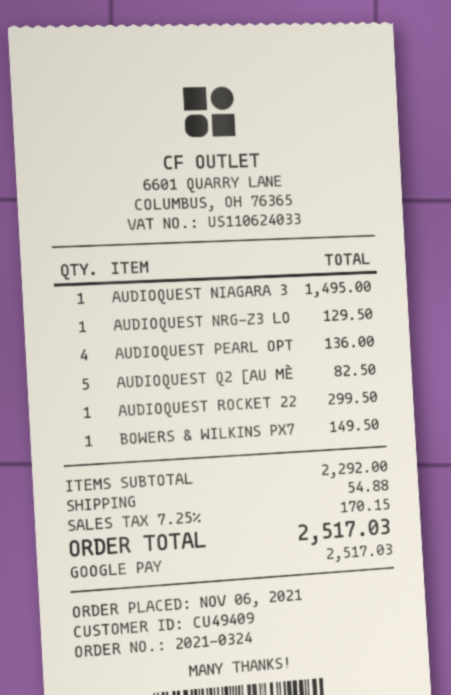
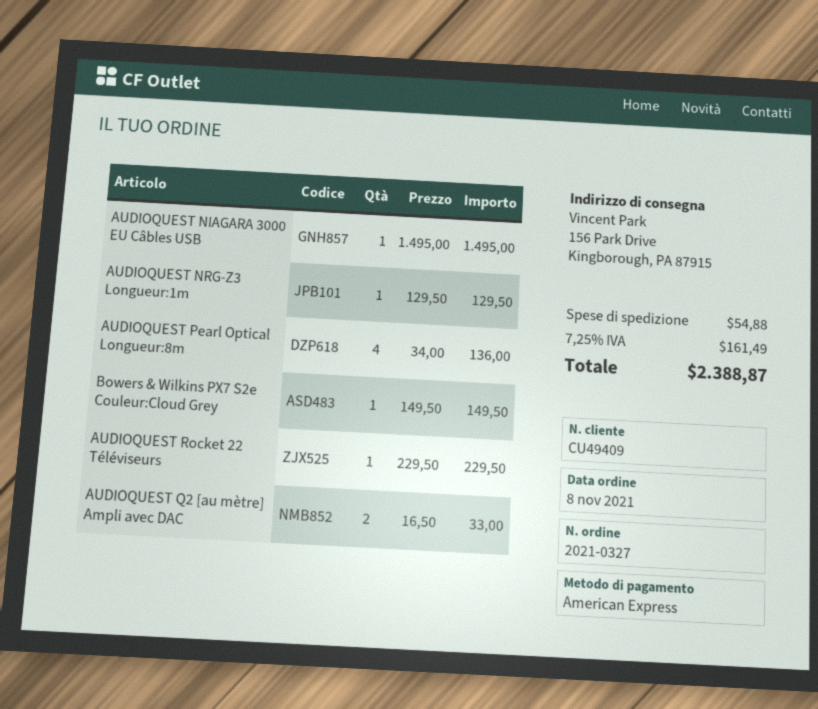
order number: 2021-0324 -> 2021-0327
order date: 2021-11-06 -> 2021-11-08
payment method: Google Pay -> American Express
AUDIOQUEST Q2 [AU MÈ: 5 for 82.50 -> 2 for 33.00
AUDIOQUEST ROCKET 22: 1 for 299.50 -> 1 for 229.50
tax: 7.25% = 170.15 -> 7.25% = 161.49
total: 2517.03 -> 2388.87

